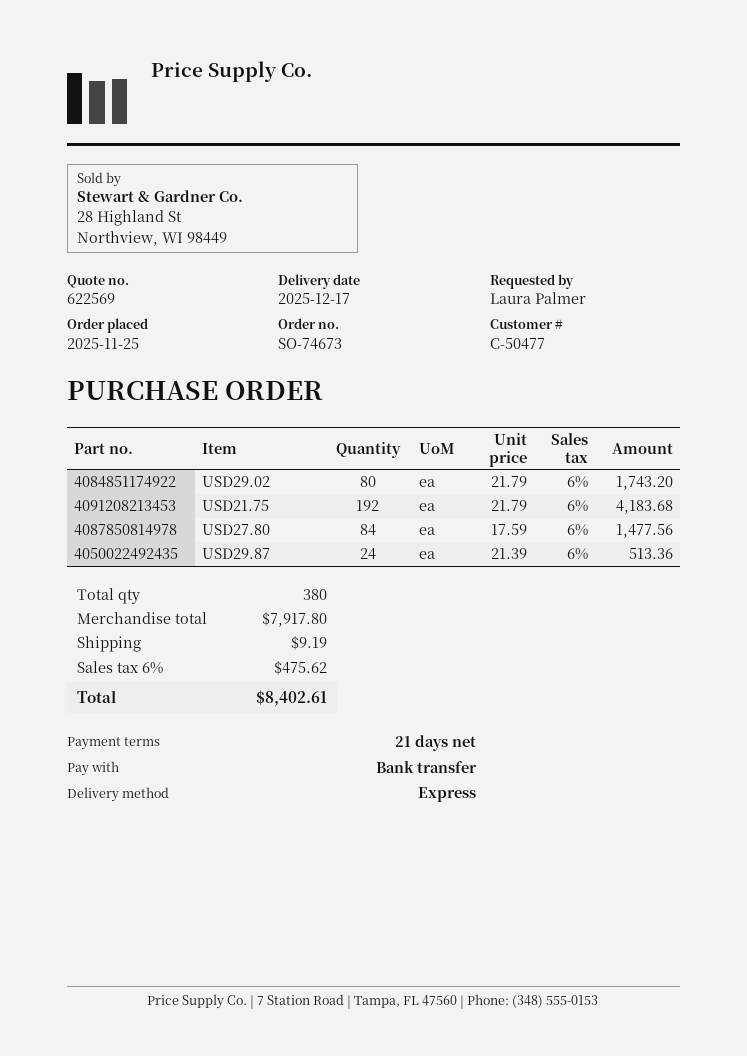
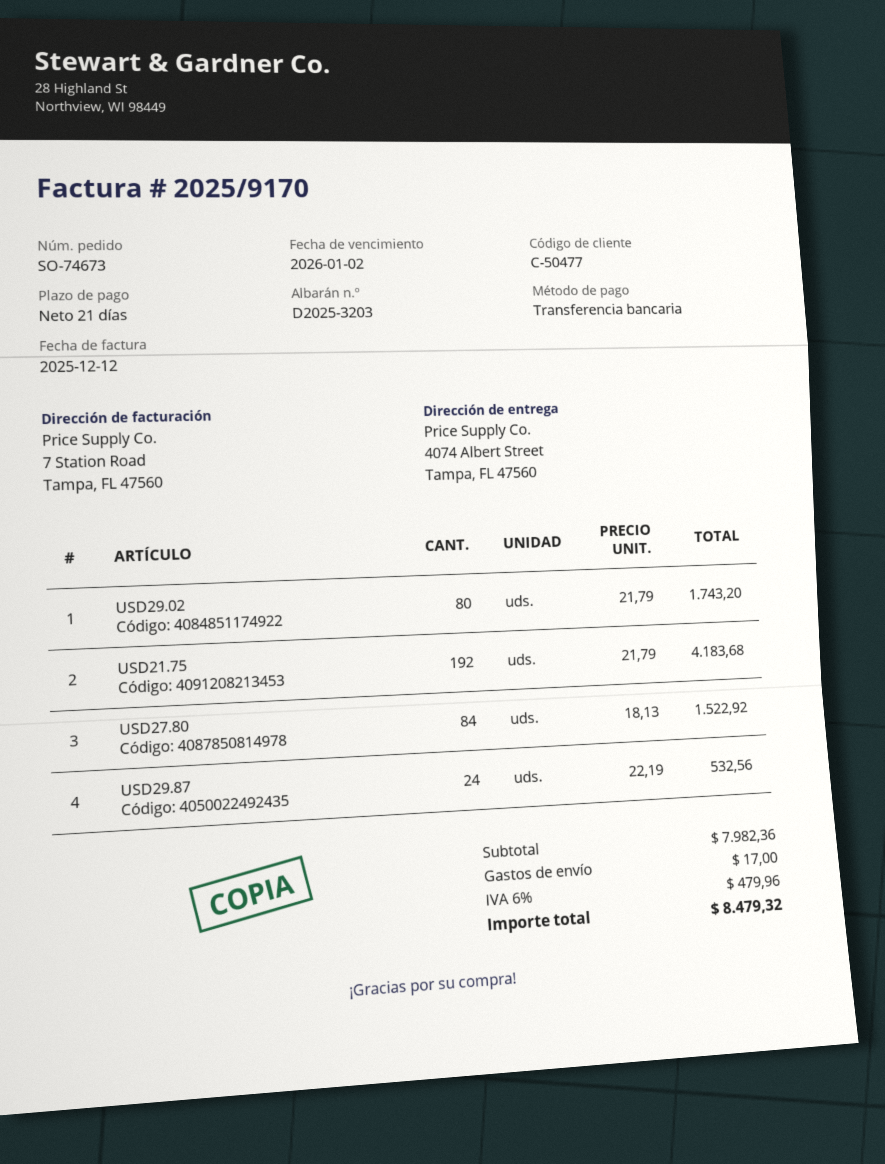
USD27.80: 84 x 17.59 = 1477.56 -> 84 x 18.13 = 1522.92
USD29.87: 24 x 21.39 = 513.36 -> 24 x 22.19 = 532.56
subtotal: 7917.80 -> 7982.36
shipping: 9.19 -> 17.00
tax: 6% = 475.62 -> 6% = 479.96
total: 8402.61 -> 8479.32

